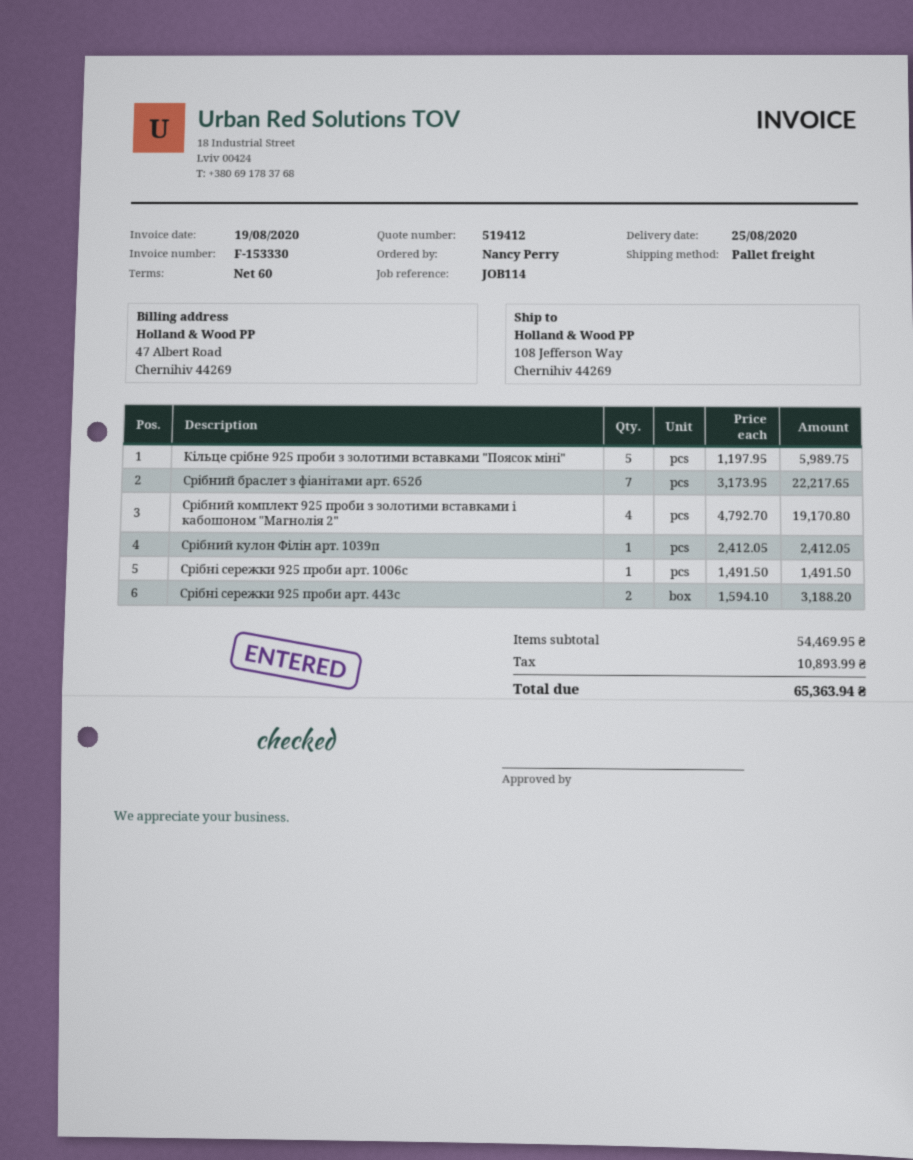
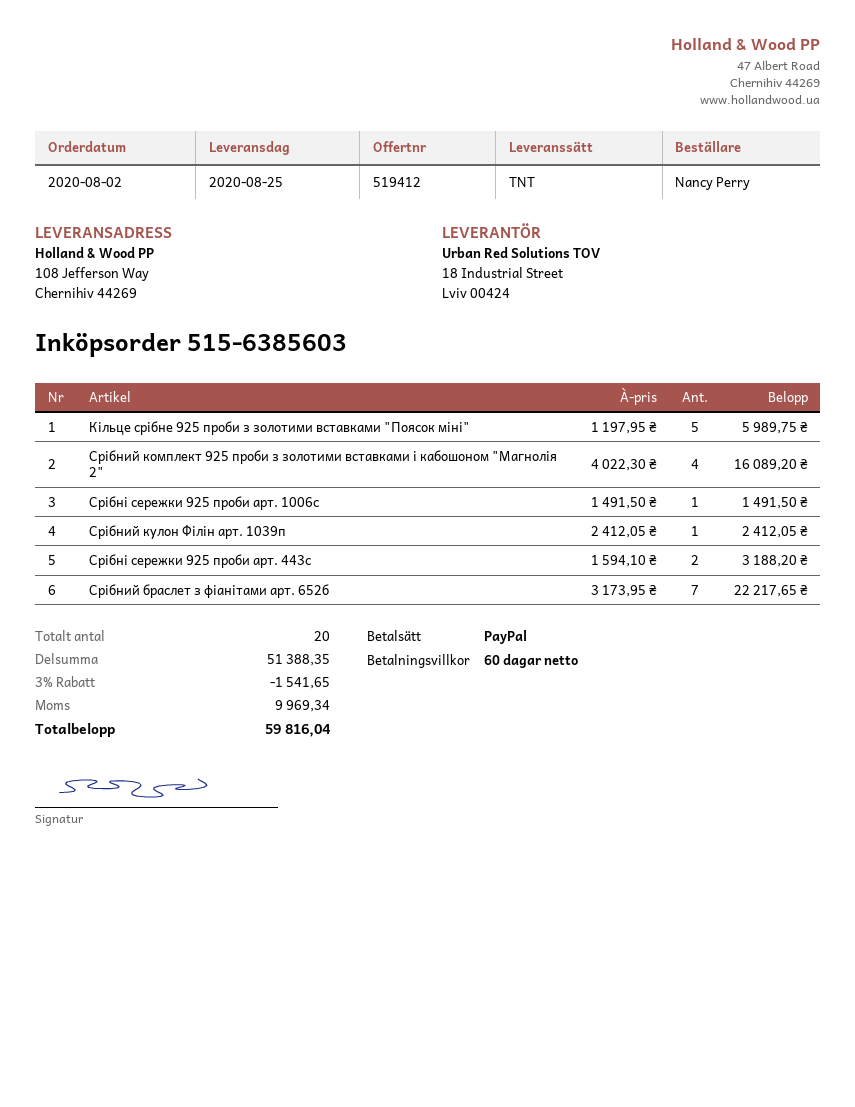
shipping method: pallet freight -> TNT
Срібний комплект 925 проби з золотими вставками і кабошоном "Магнолія 2": 4 x 4792.70 = 19170.80 -> 4 x 4022.30 = 16089.20
subtotal: 54469.95 -> 51388.35
discount: none -> 3% = 1541.65
tax: 10893.99 -> 9969.34
total: 65363.94 -> 59816.04

